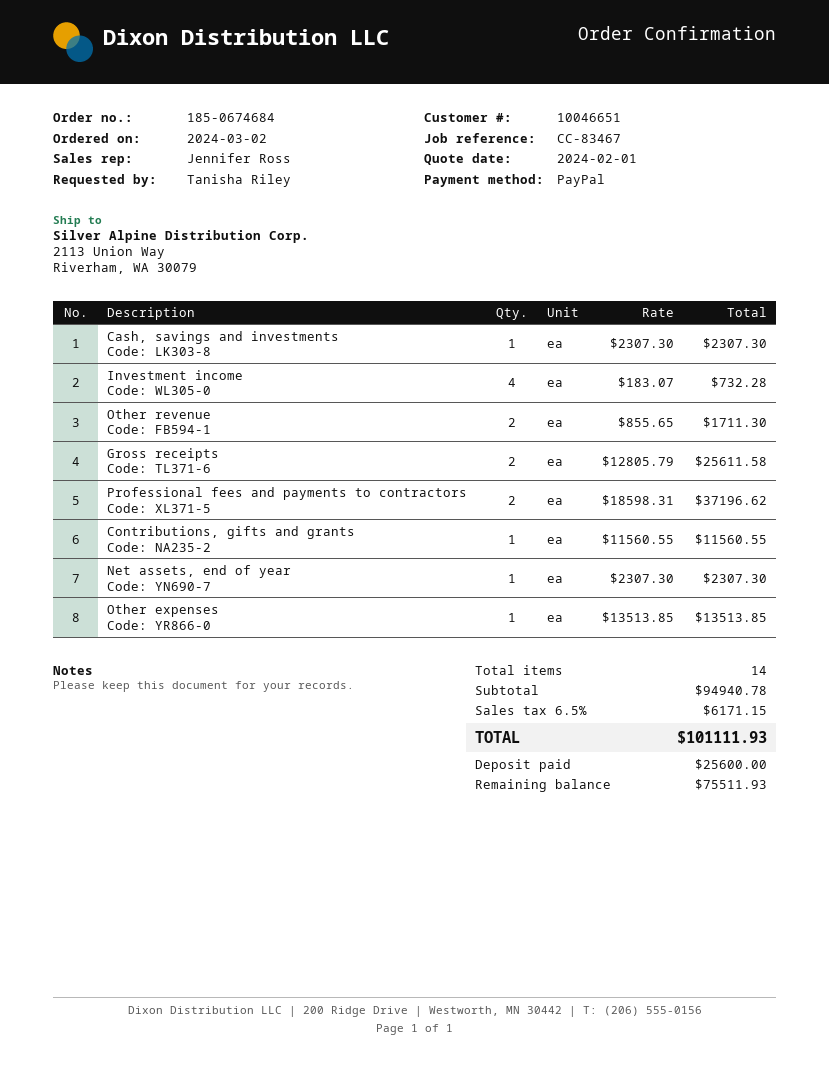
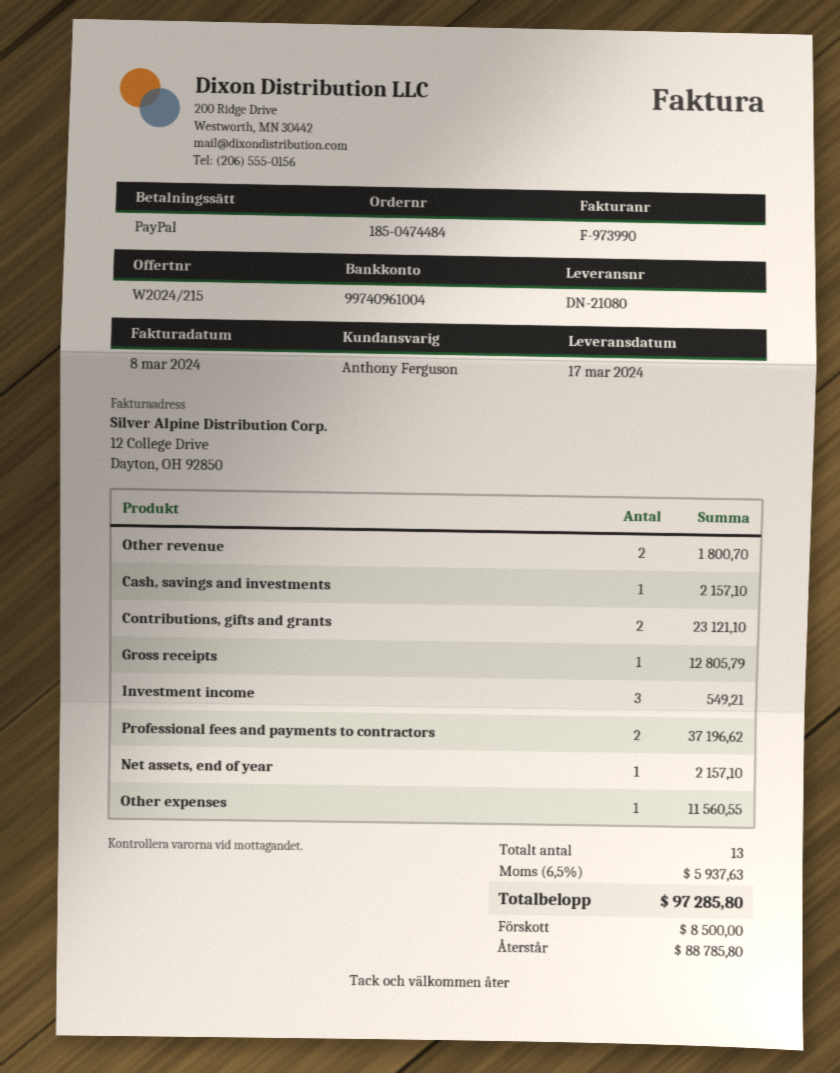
order number: 185-0674684 -> 185-0474484
sales rep: Jennifer Ross -> Anthony Ferguson
Cash, savings and investments: 1 for 2307.30 -> 1 for 2157.10
Investment income: 4 for 732.28 -> 3 for 549.21
Other revenue: 2 for 1711.30 -> 2 for 1800.70
Gross receipts: 2 for 25611.58 -> 1 for 12805.79
Contributions, gifts and grants: 1 for 11560.55 -> 2 for 23121.10
Net assets, end of year: 1 for 2307.30 -> 1 for 2157.10
Other expenses: 1 for 13513.85 -> 1 for 11560.55
total quantity: 14 -> 13
tax: 6.5% = 6171.15 -> 6.5% = 5937.63
total: 101111.93 -> 97285.80
deposit: 25600.00 -> 8500.00
balance: 75511.93 -> 88785.80

